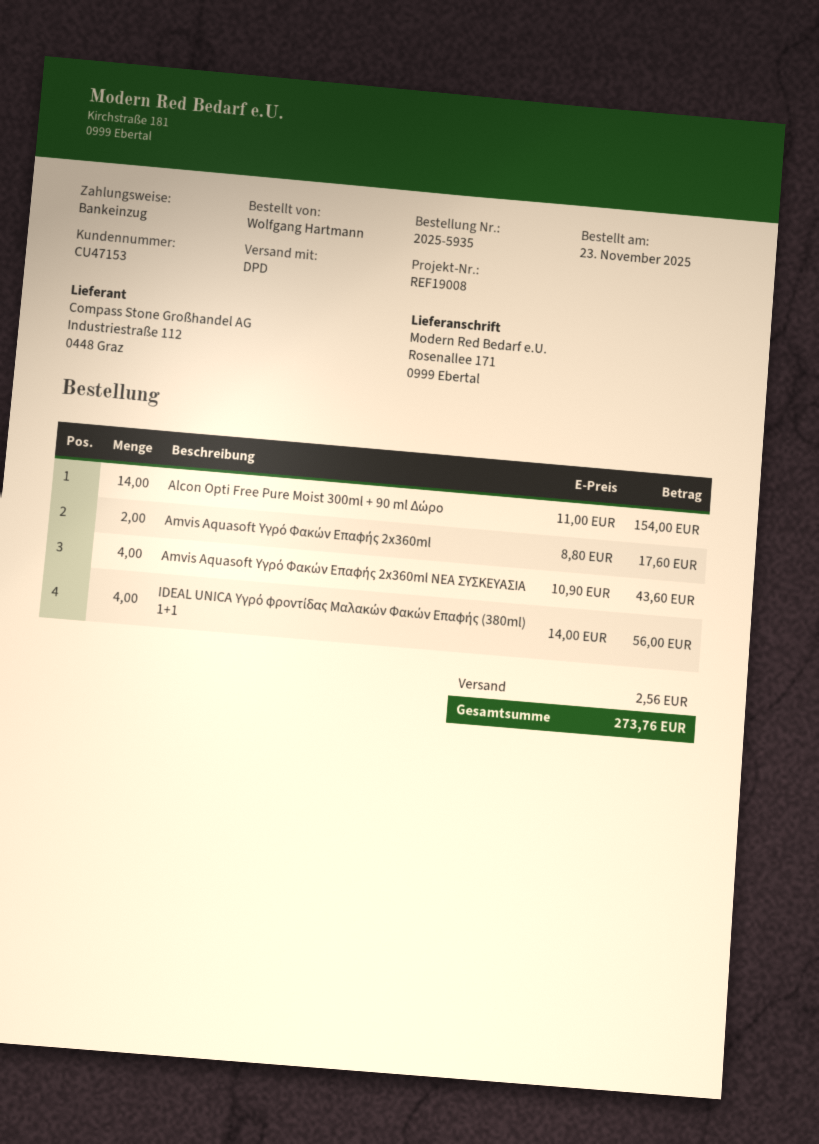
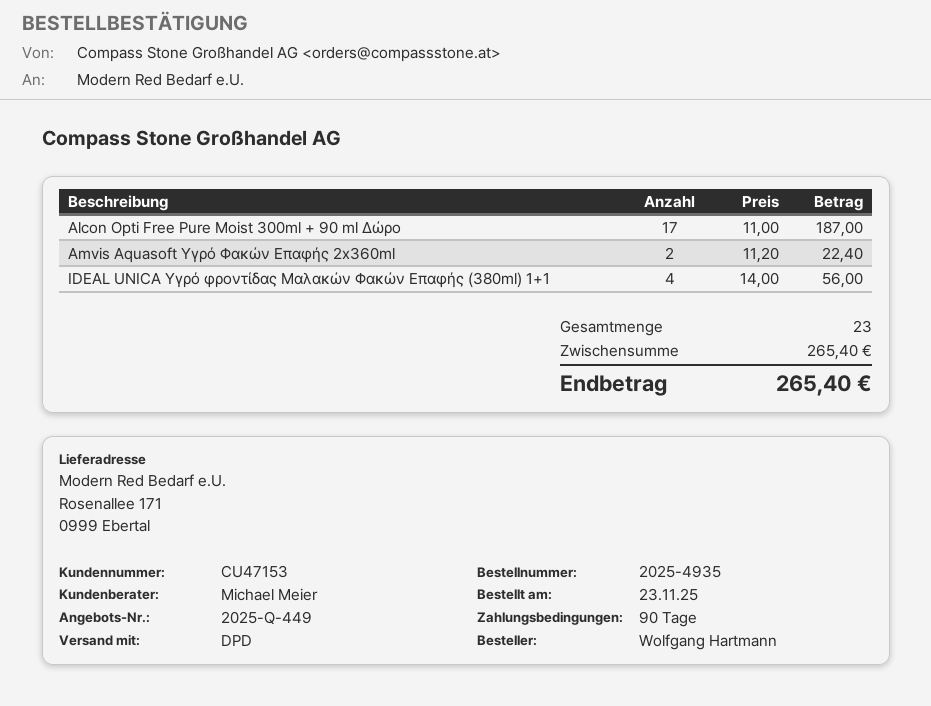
order number: 2025-5935 -> 2025-4935
Alcon Opti Free Pure Moist 300ml + 90 ml Δώρο: 14 x 11.00 = 154.00 -> 17 x 11.00 = 187.00
Amvis Aquasoft Υγρό Φακών Επαφής 2x360ml: 2 x 8.80 = 17.60 -> 2 x 11.20 = 22.40
Amvis Aquasoft Υγρό Φακών Επαφής 2x360ml ΝΕΑ ΣΥΣΚΕΥΑΣΙΑ: 4 x 10.90 = 43.60 -> none
shipping: 2.56 -> none
total: 273.76 -> 265.40

